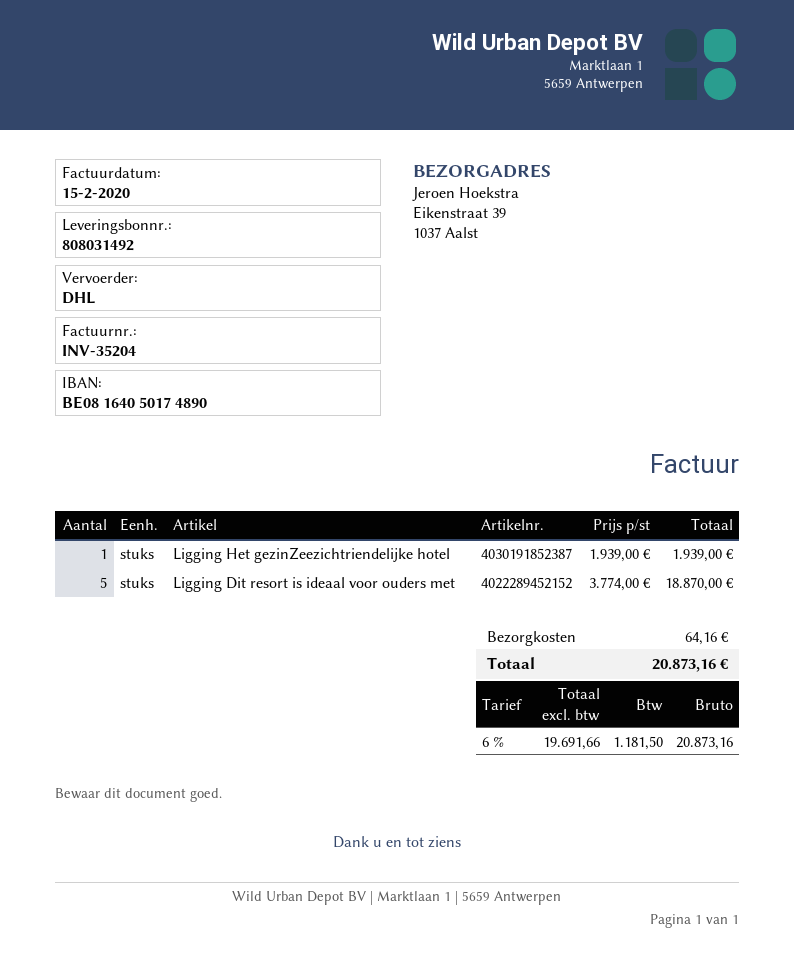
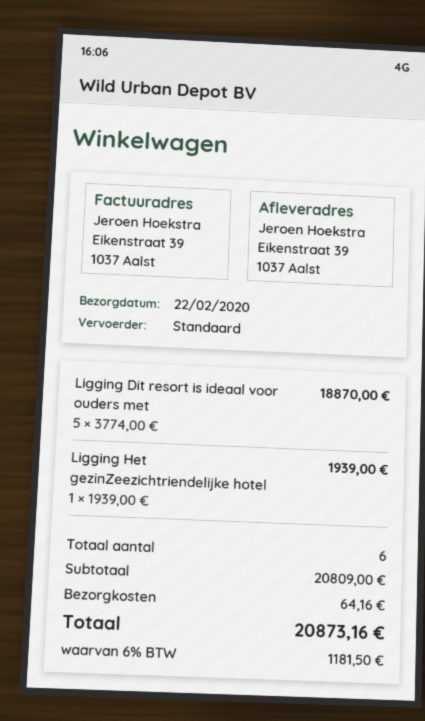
shipping method: DHL -> standard

